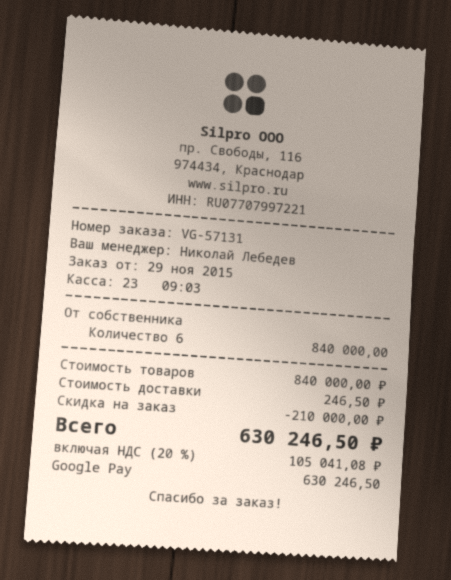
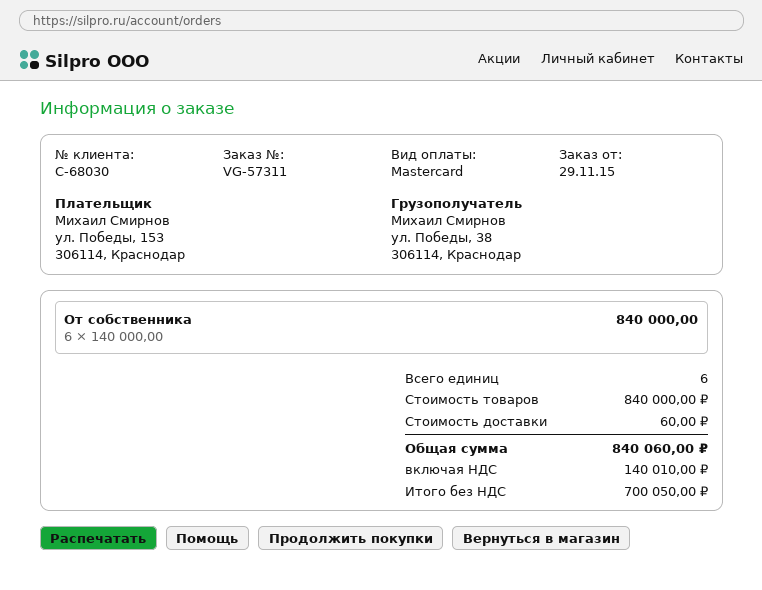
order number: VG-57131 -> VG-57311
payment method: Google Pay -> Mastercard
discount: 210000.00 -> none
shipping: 246.50 -> 60.00
tax: 105041.08 -> 140010.00
total: 630246.50 -> 840060.00

